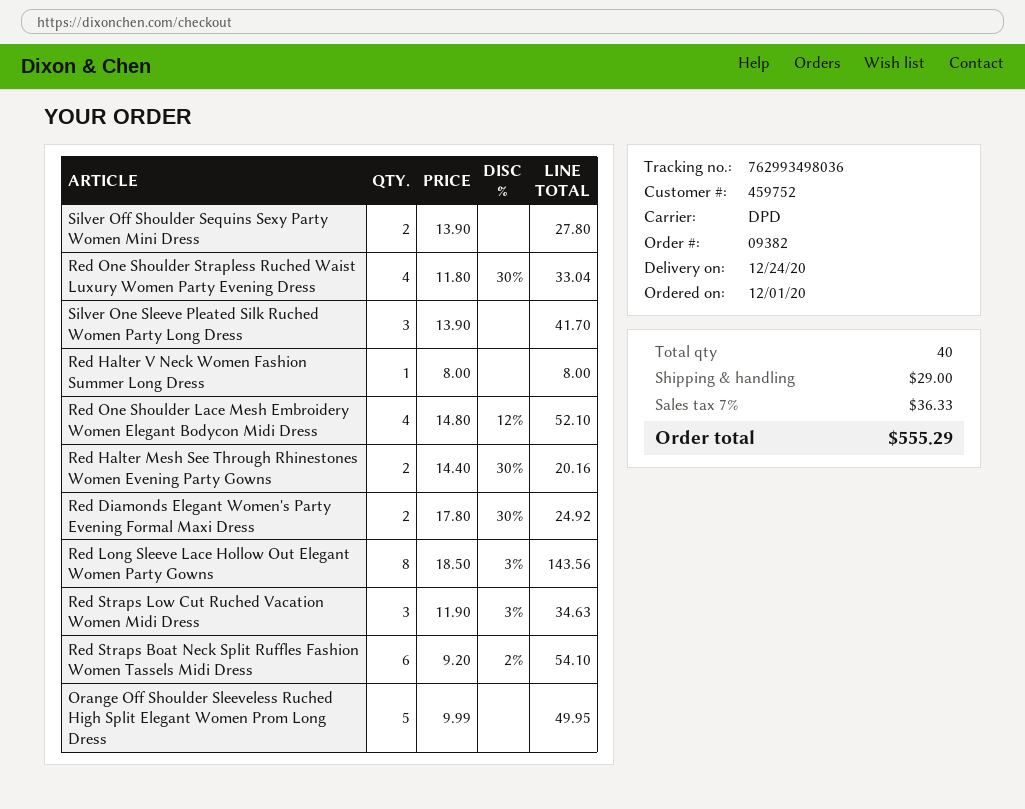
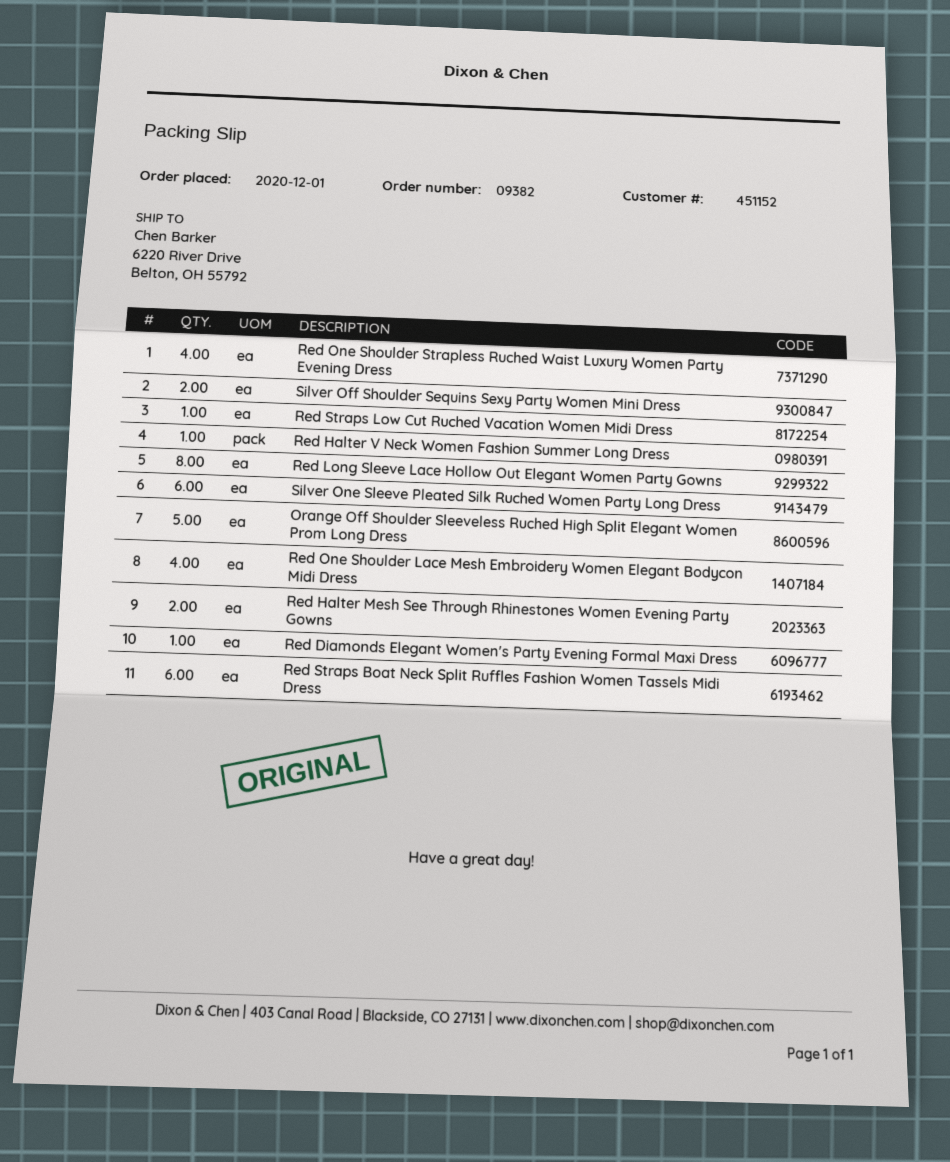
customer number: 459752 -> 451152
Silver One Sleeve Pleated Silk Ruched Women Party Long Dress: 3 -> 6
Red Diamonds Elegant Women's Party Evening Formal Maxi Dress: 2 -> 1
Red Straps Low Cut Ruched Vacation Women Midi Dress: 3 -> 1

